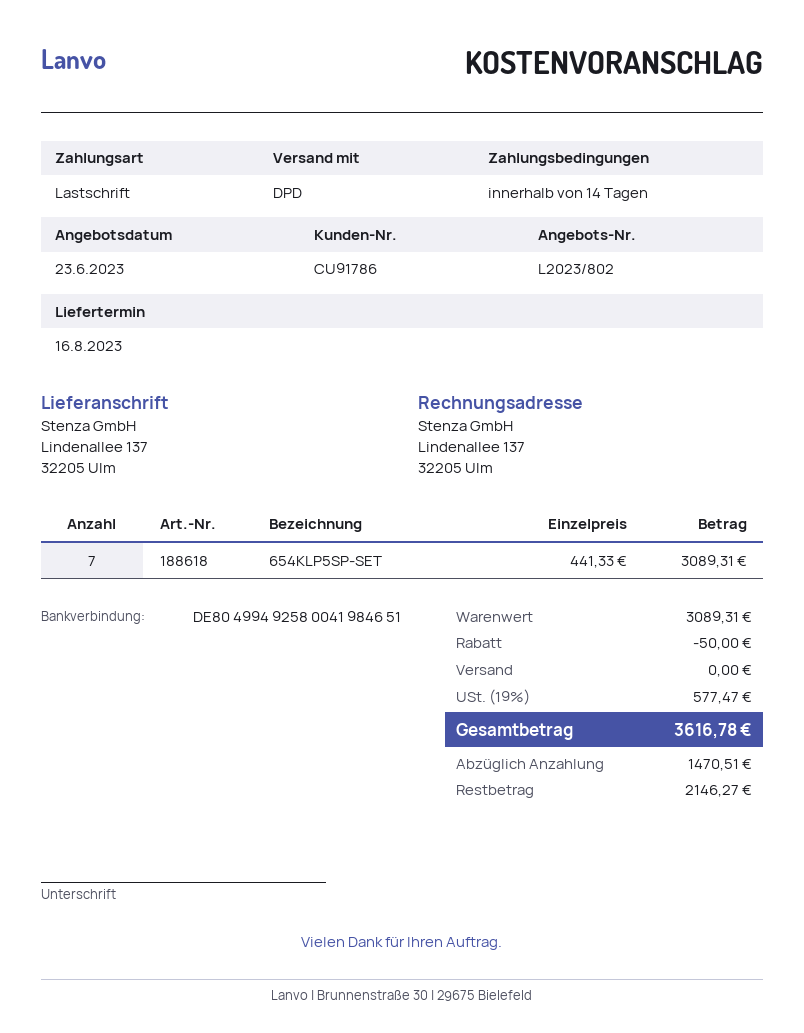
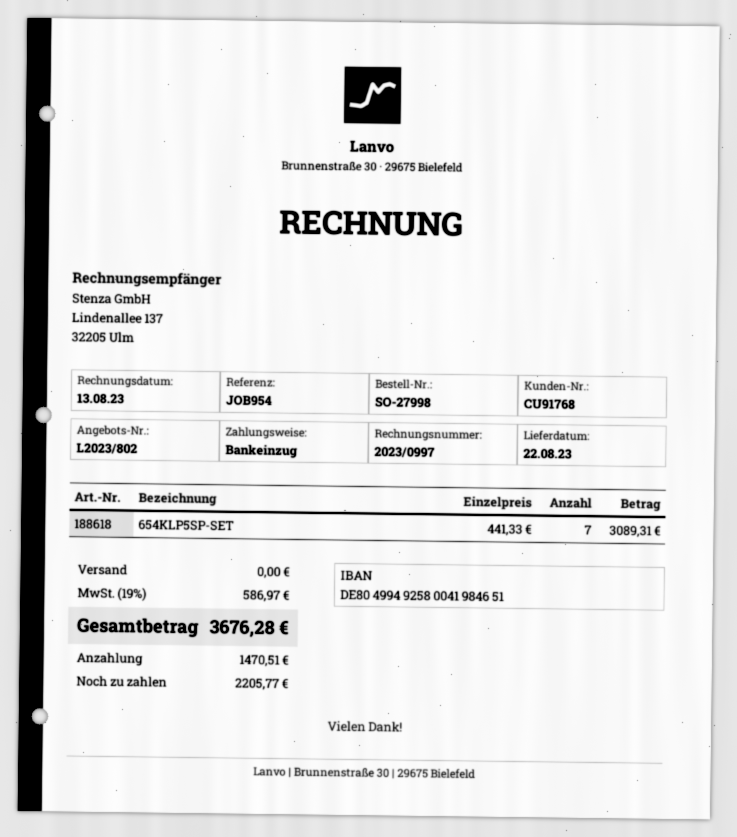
delivery date: 2023-08-16 -> 2023-08-22
customer number: CU91786 -> CU91768
discount: 50.00 -> none
tax: 19% = 577.47 -> 19% = 586.97
total: 3616.78 -> 3676.28
balance: 2146.27 -> 2205.77

